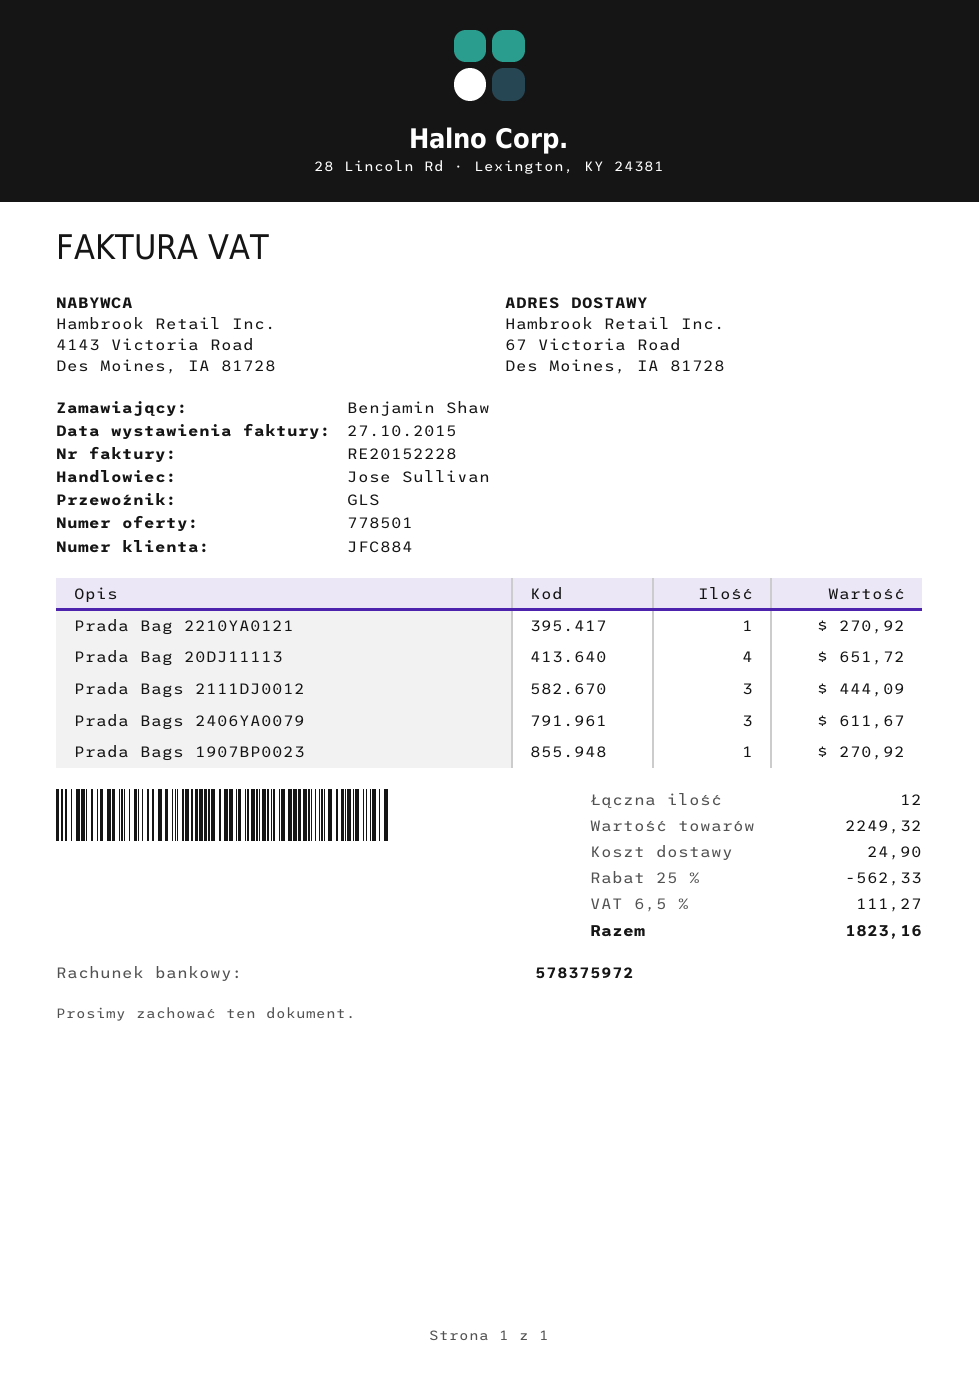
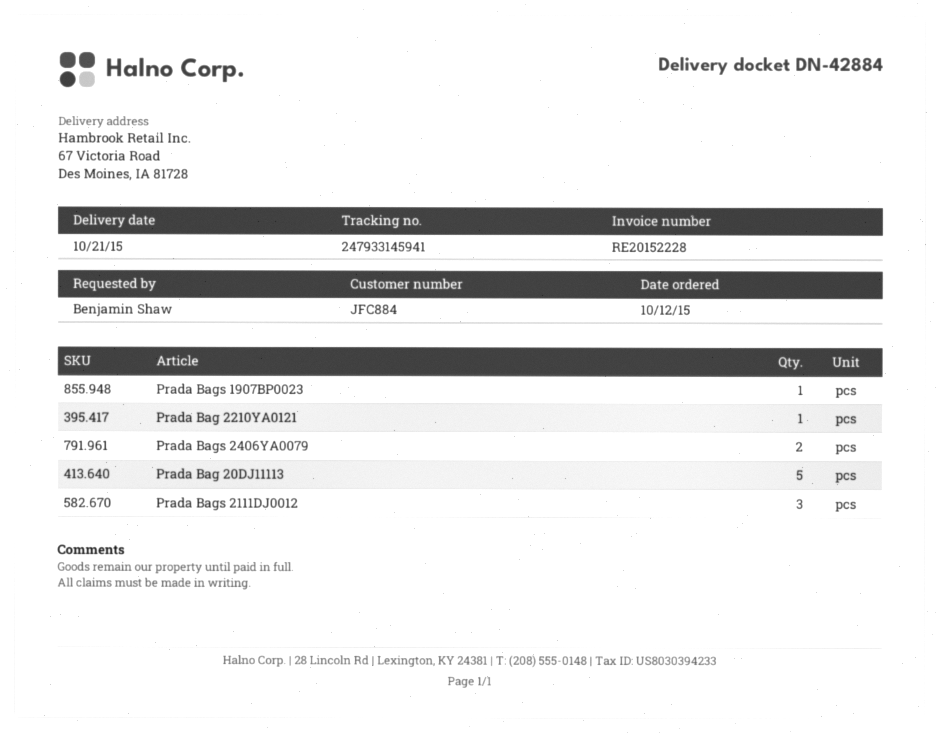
Prada Bag 20DJ11113: 4 -> 5
Prada Bags 2406YA0079: 3 -> 2

